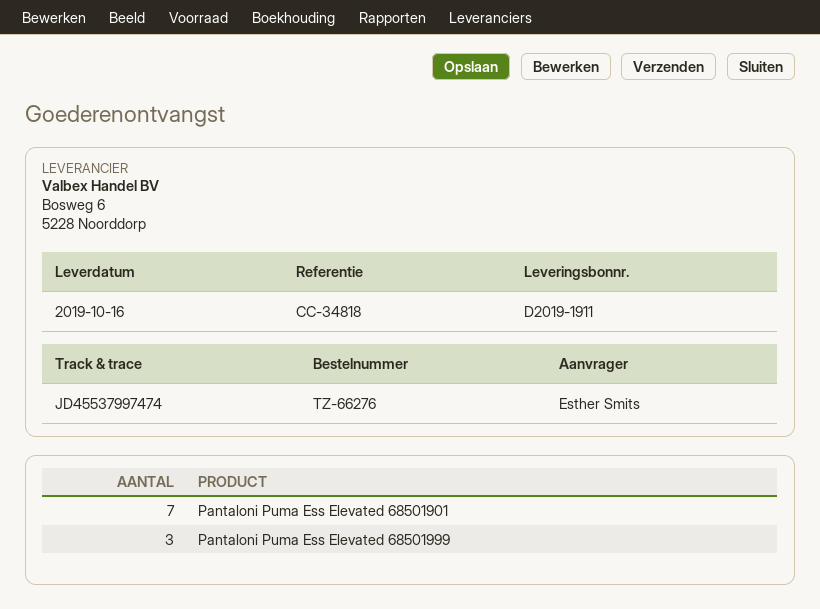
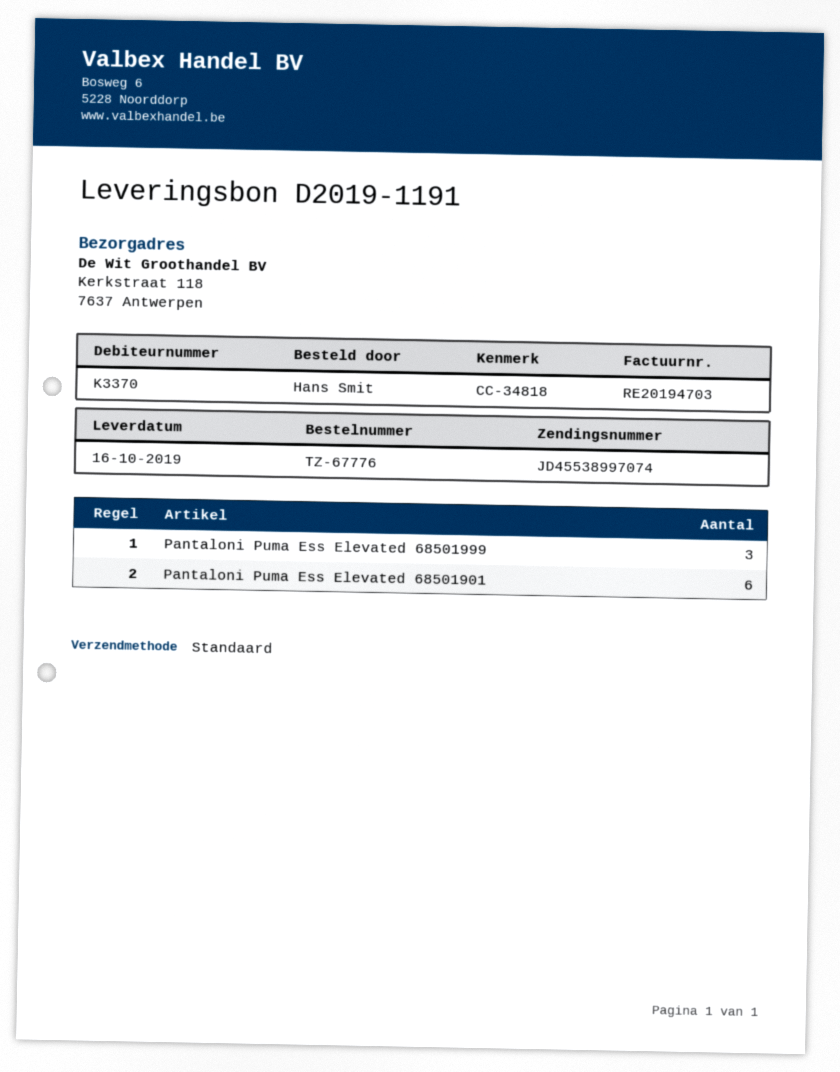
order number: TZ-66276 -> TZ-67776
delivery note number: D2019-1911 -> D2019-1191
ordered by: Esther Smits -> Hans Smit
tracking number: JD45537997474 -> JD45538997074
Pantaloni Puma Ess Elevated 68501901: 7 -> 6

